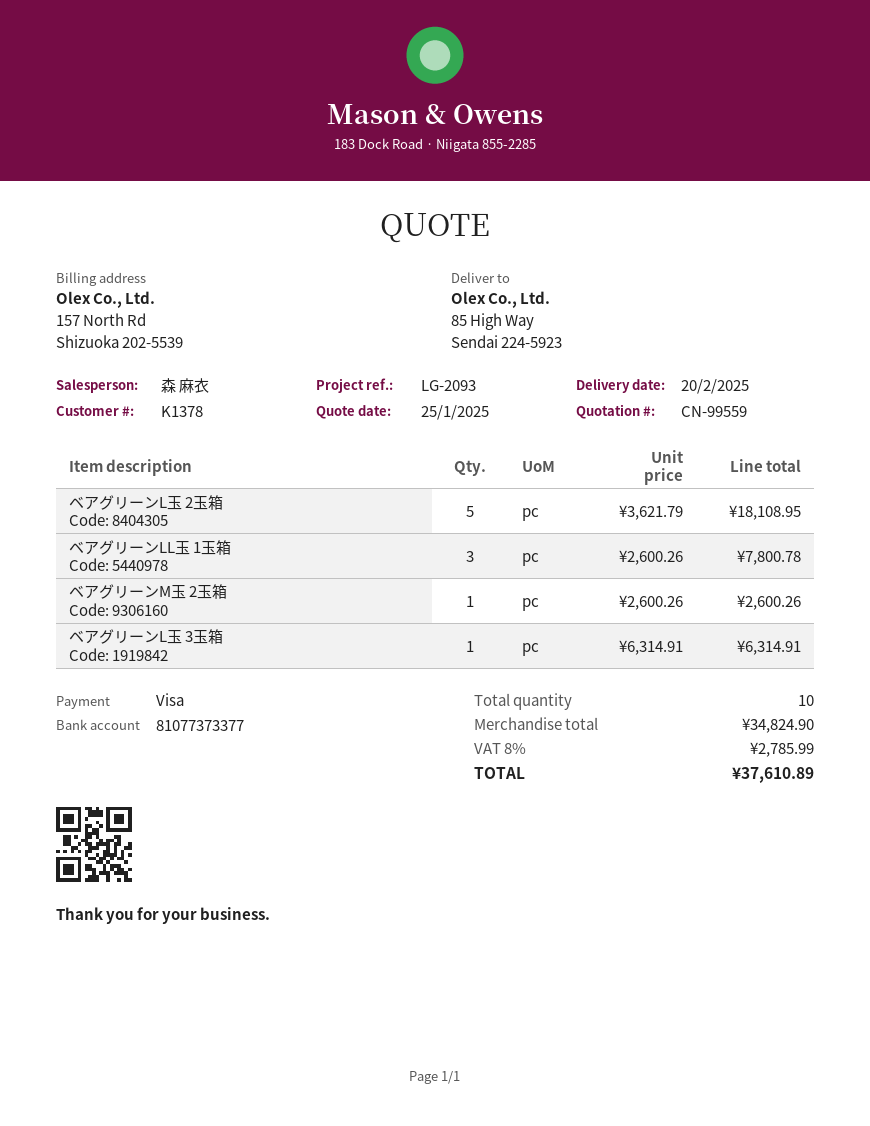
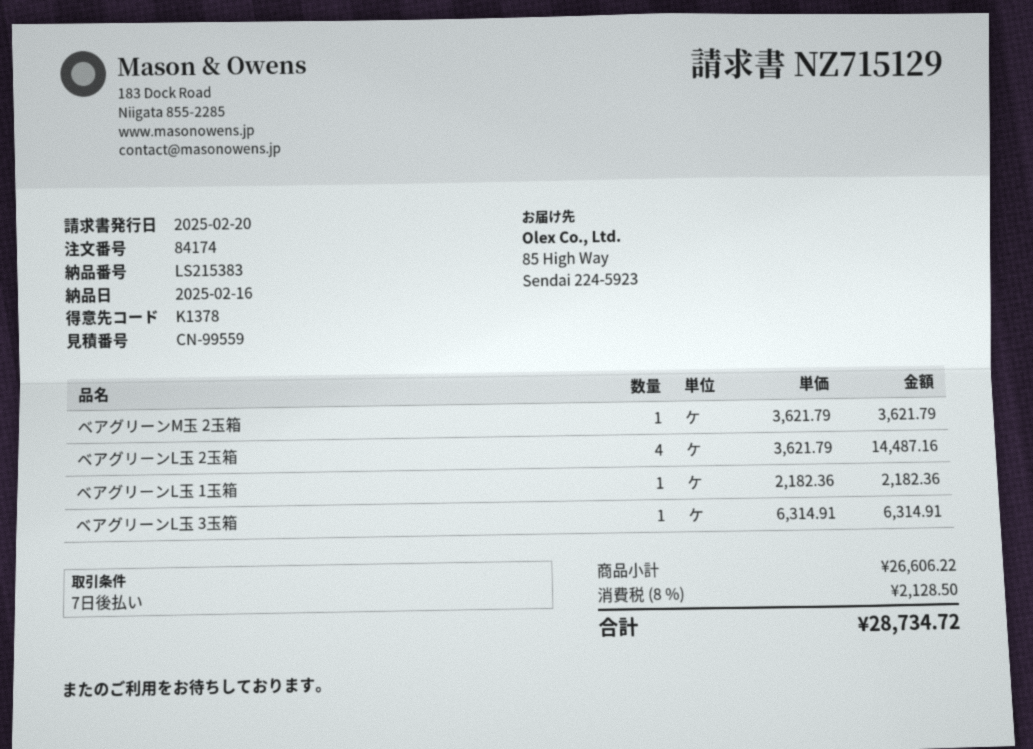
delivery date: 2025-02-20 -> 2025-02-16
ベアグリーンL玉 2玉箱: 5 x 3621.79 = 18108.95 -> 4 x 3621.79 = 14487.16
ベアグリーンLL玉 1玉箱: 3 x 2600.26 = 7800.78 -> none
ベアグリーンM玉 2玉箱: 1 x 2600.26 = 2600.26 -> 1 x 3621.79 = 3621.79
ベアグリーンL玉 1玉箱: none -> 1 x 2182.36 = 2182.36
subtotal: 34824.90 -> 26606.22
tax: 8% = 2785.99 -> 8% = 2128.50
total: 37610.89 -> 28734.72

